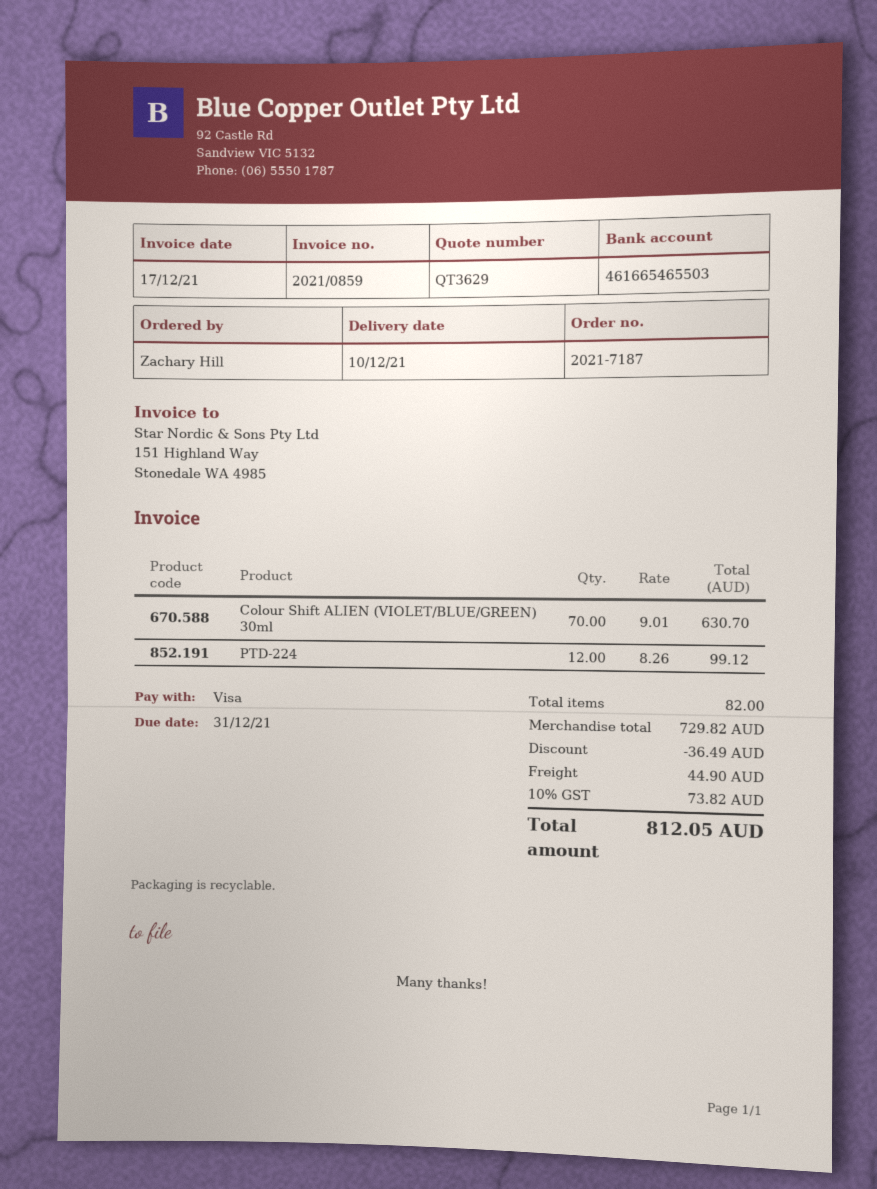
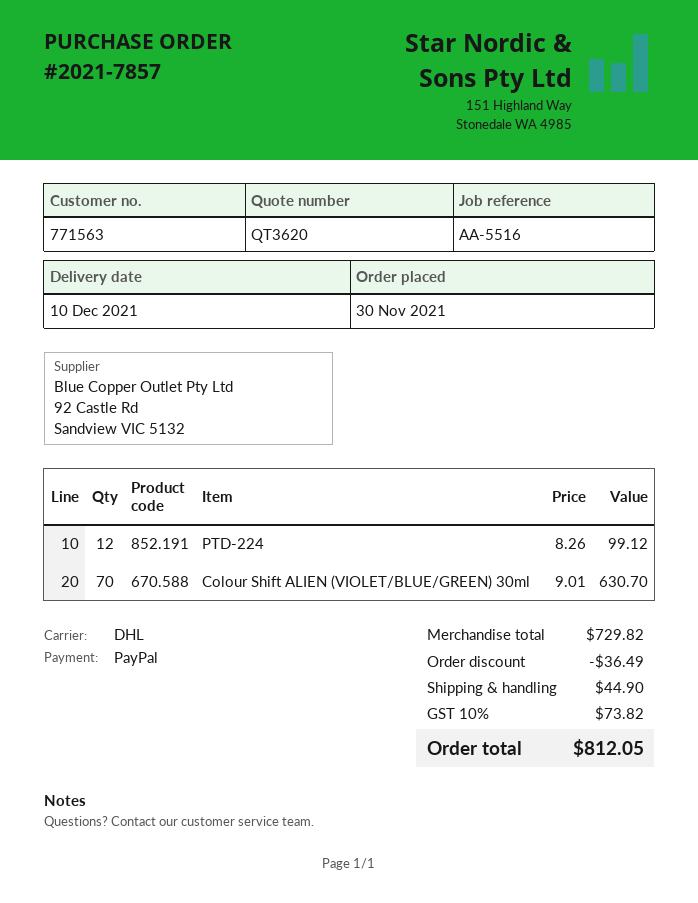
quote number: QT3629 -> QT3620
order number: 2021-7187 -> 2021-7857
payment method: Visa -> PayPal

